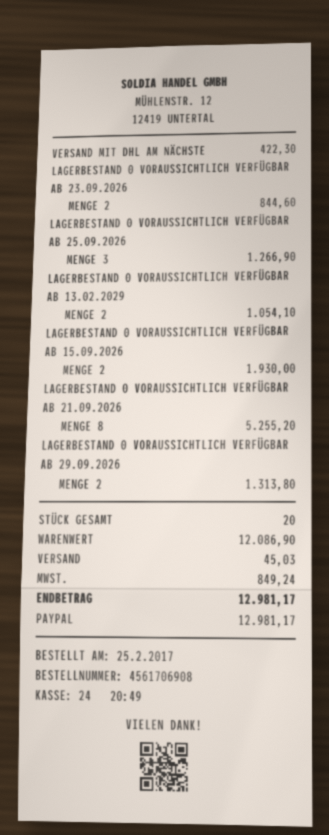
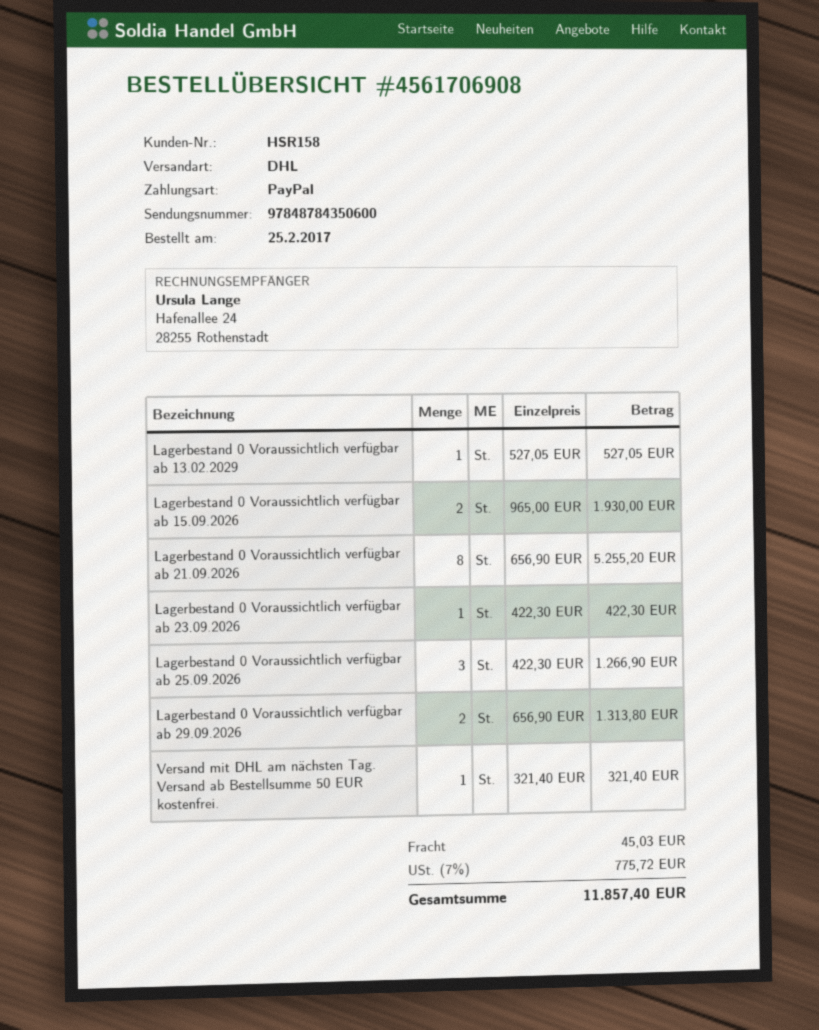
VERSAND MIT DHL AM NÄCHSTE: 1 for 422.30 -> 1 for 321.40
LAGERBESTAND 0 VORAUSSICHTLICH VERFÜGBAR AB 23.09.2026: 2 for 844.60 -> 1 for 422.30
LAGERBESTAND 0 VORAUSSICHTLICH VERFÜGBAR AB 13.02.2029: 2 for 1054.10 -> 1 for 527.05
tax: 849.24 -> 775.72
total: 12981.17 -> 11857.40

